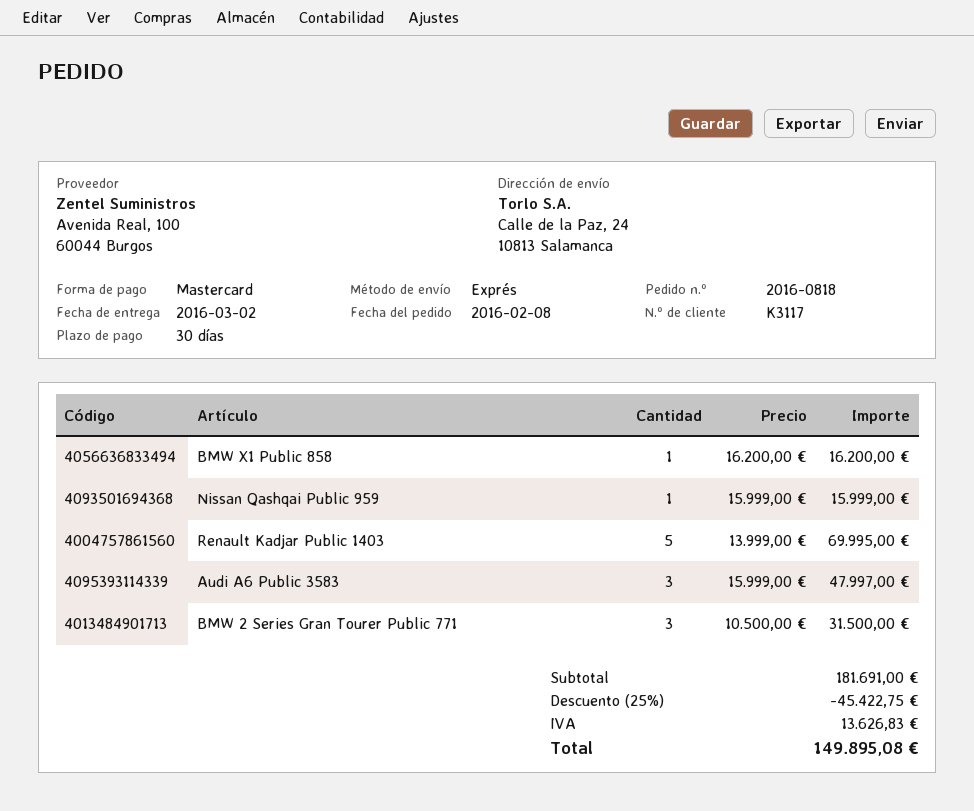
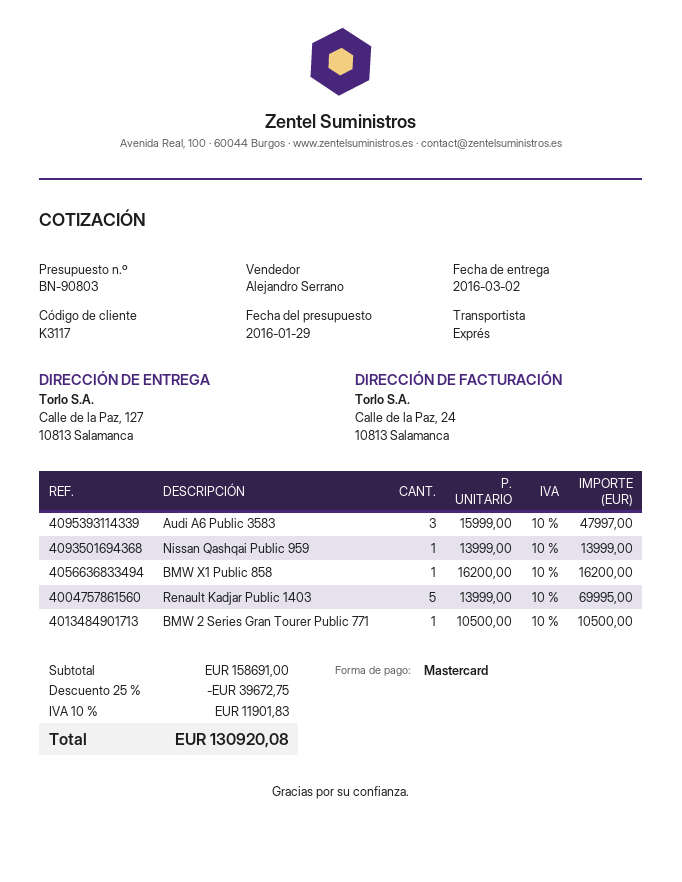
ship to: Calle de la Paz, 24, 10813 Salamanca -> Calle de la Paz, 127, 10813 Salamanca
Nissan Qashqai Public 959: 1 x 15999.00 = 15999.00 -> 1 x 13999.00 = 13999.00
BMW 2 Series Gran Tourer Public 771: 3 x 10500.00 = 31500.00 -> 1 x 10500.00 = 10500.00
subtotal: 181691.00 -> 158691.00
discount: 25% = 45422.75 -> 25% = 39672.75
tax: 13626.83 -> 11901.83
total: 149895.08 -> 130920.08

